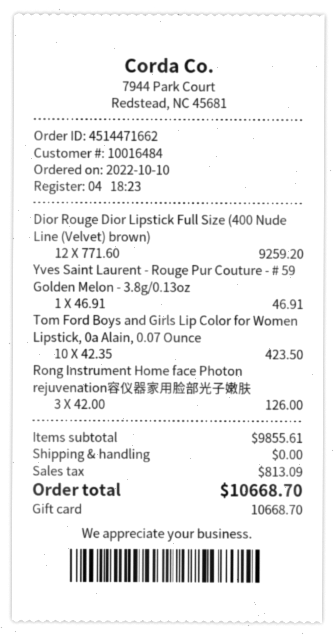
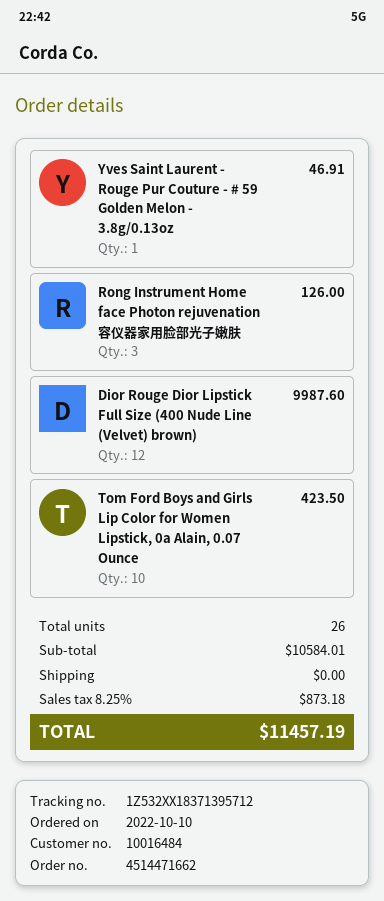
Dior Rouge Dior Lipstick Full Size (400 Nude Line (Velvet) brown): 12 for 9259.20 -> 12 for 9987.60
subtotal: 9855.61 -> 10584.01
tax: 813.09 -> 873.18
total: 10668.70 -> 11457.19

